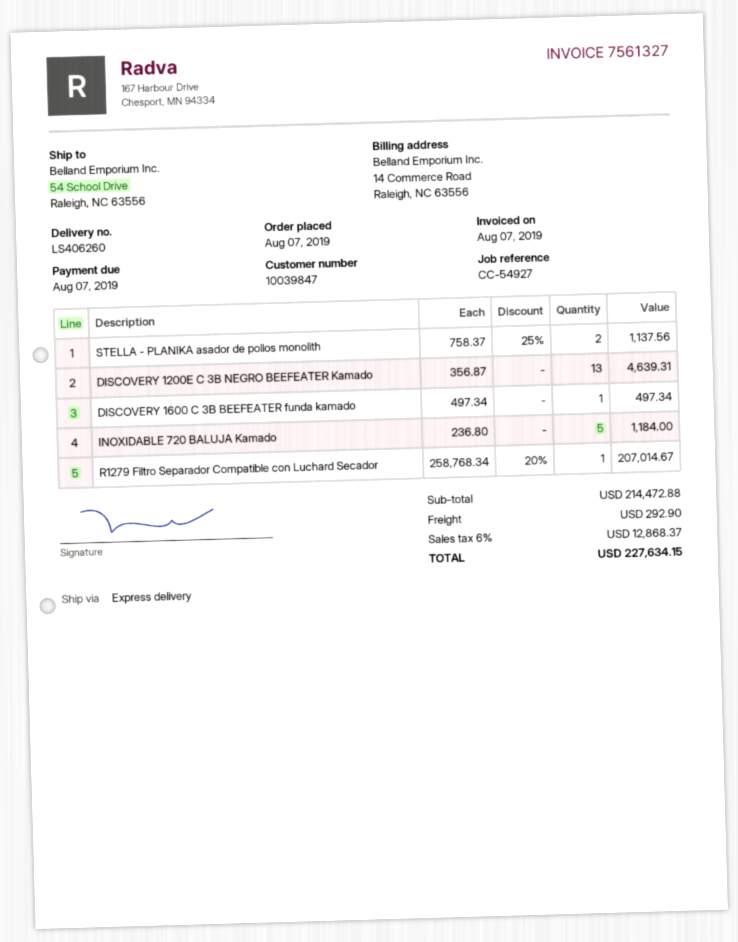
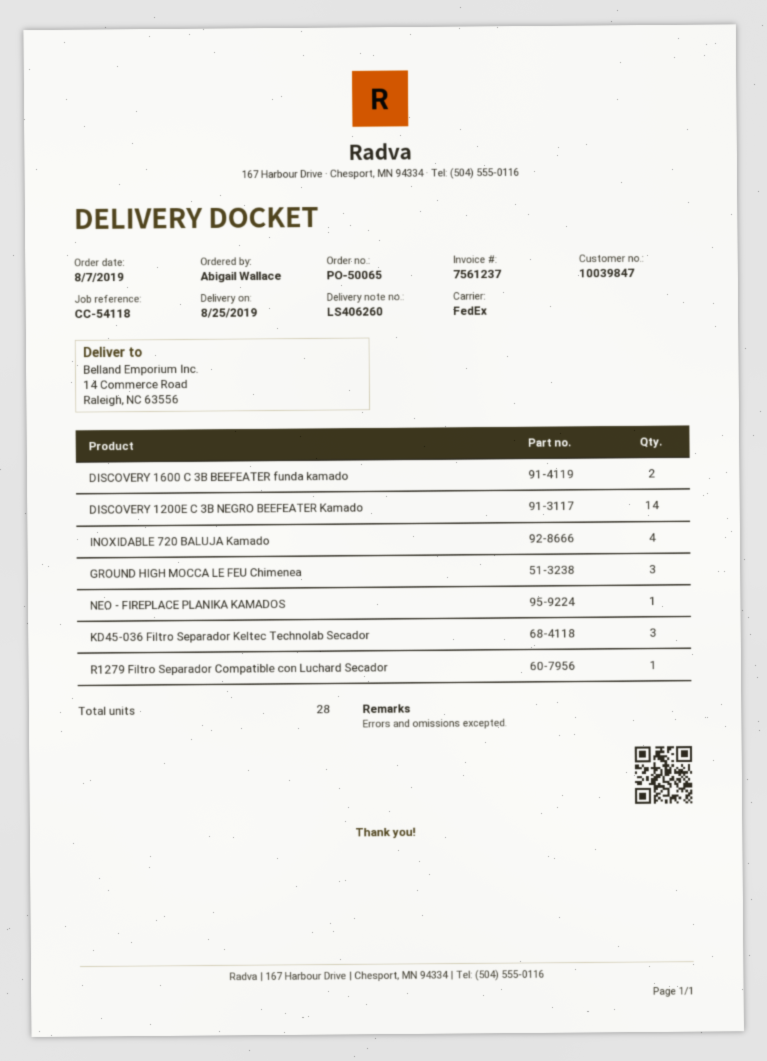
invoice number: 7561327 -> 7561237
reference: CC-54927 -> CC-54118
shipping method: express -> FedEx
ship to: 54 School Drive, Raleigh, NC 63556 -> 14 Commerce Road, Raleigh, NC 63556
STELLA - PLANIKA asador de pollos monolith: 2 -> none
DISCOVERY 1200E C 3B NEGRO BEEFEATER Kamado: 13 -> 14
DISCOVERY 1600 C 3B BEEFEATER funda kamado: 1 -> 2
INOXIDABLE 720 BALUJA Kamado: 5 -> 4
GROUND HIGH MOCCA LE FEU Chimenea: none -> 3
NEO - FIREPLACE PLANIKA KAMADOS: none -> 1
KD45-036 Filtro Separador Keltec Technolab Secador: none -> 3

